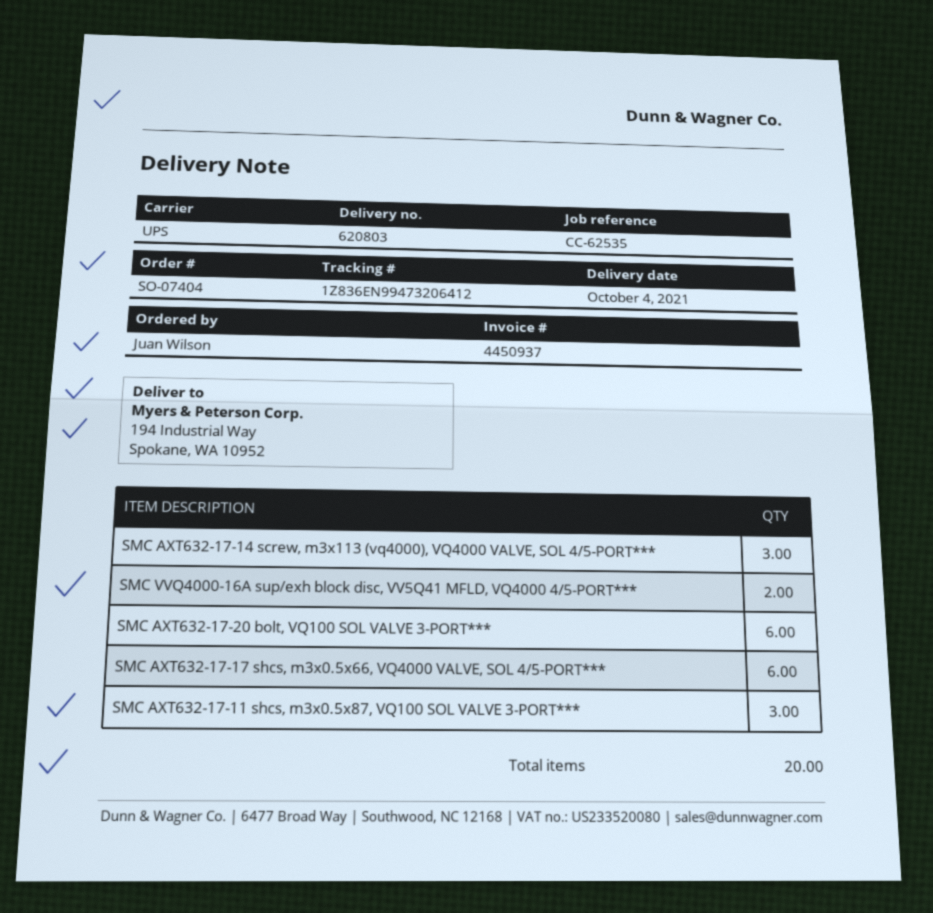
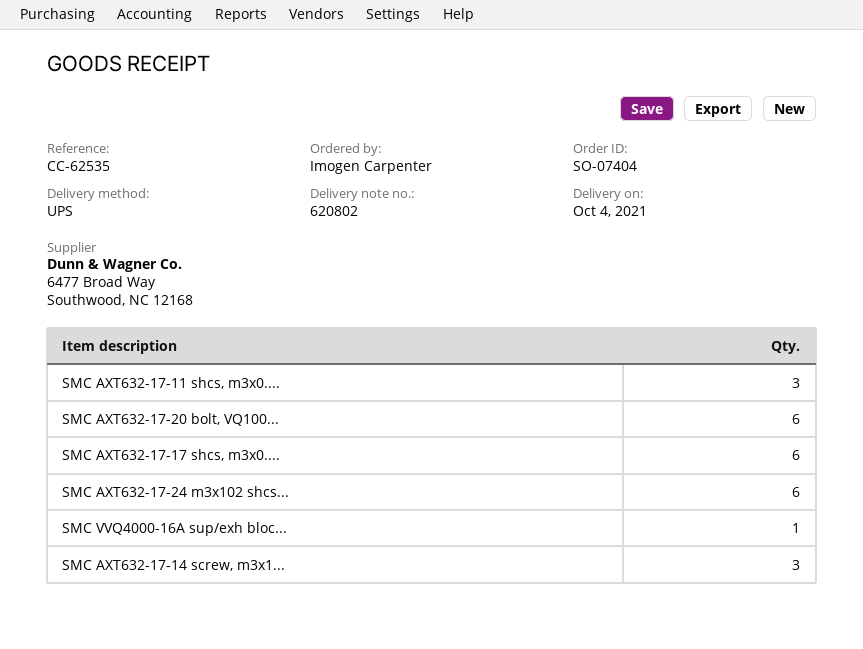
delivery note number: 620803 -> 620802
ordered by: Juan Wilson -> Imogen Carpenter
SMC VVQ4000-16A sup/exh block disc, VV5Q41 MFLD, VQ4000 4/5-PORT***: 2 -> 1
SMC AXT632-17-24 m3x102 shcs...: none -> 6

